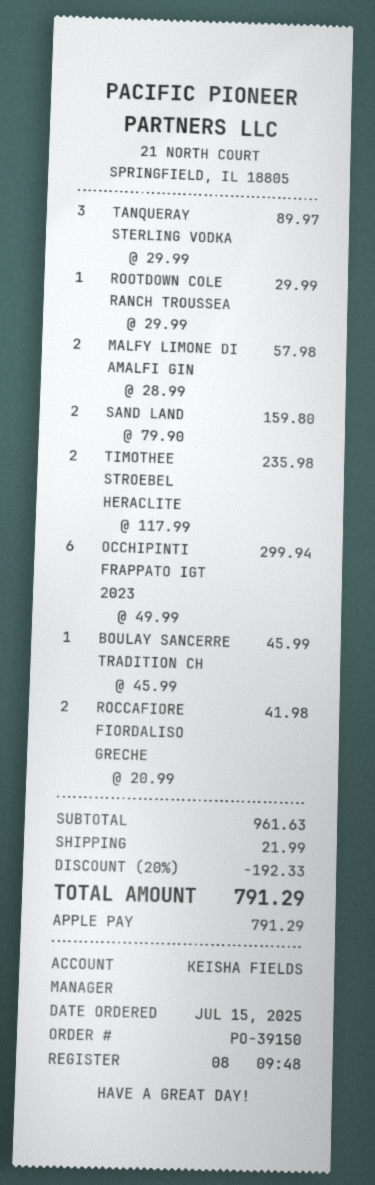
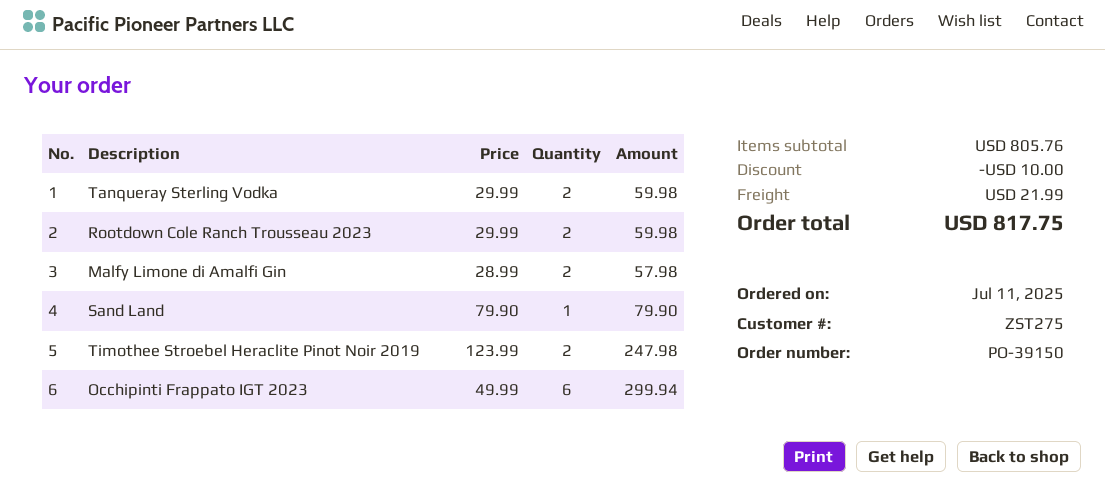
order date: 2025-07-15 -> 2025-07-11
TANQUERAY STERLING VODKA: 3 x 29.99 = 89.97 -> 2 x 29.99 = 59.98
ROOTDOWN COLE RANCH TROUSSEA: 1 x 29.99 = 29.99 -> 2 x 29.99 = 59.98
SAND LAND: 2 x 79.90 = 159.80 -> 1 x 79.90 = 79.90
TIMOTHEE STROEBEL HERACLITE: 2 x 117.99 = 235.98 -> 2 x 123.99 = 247.98
BOULAY SANCERRE TRADITION CH: 1 x 45.99 = 45.99 -> none
ROCCAFIORE FIORDALISO GRECHE: 2 x 20.99 = 41.98 -> none
subtotal: 961.63 -> 805.76
discount: 192.33 -> 10.00
total: 791.29 -> 817.75

